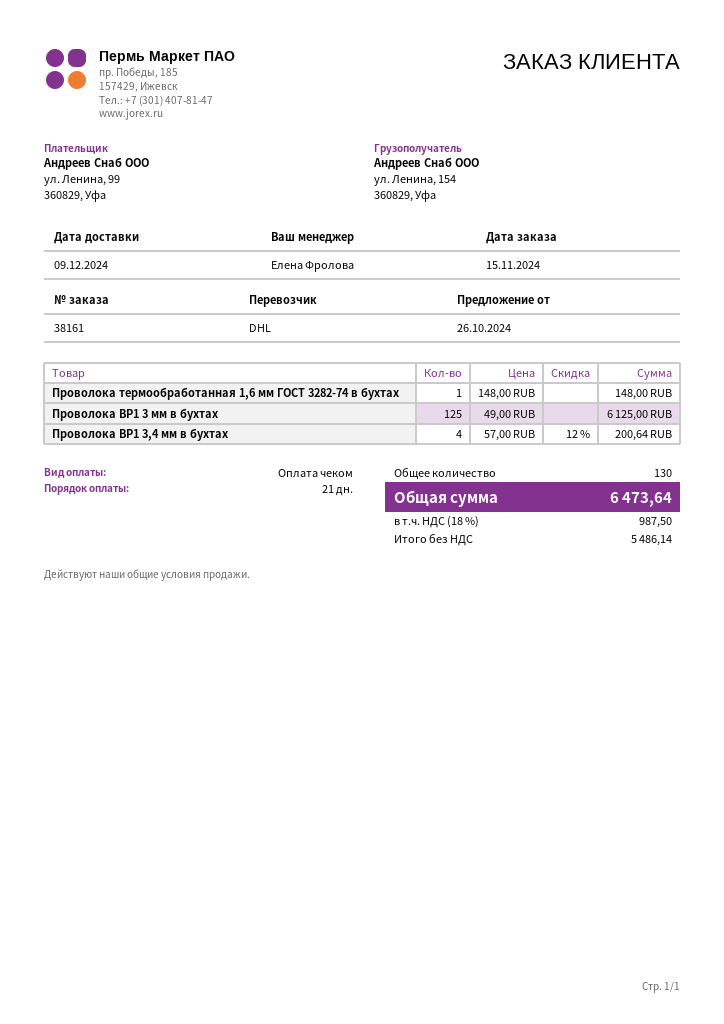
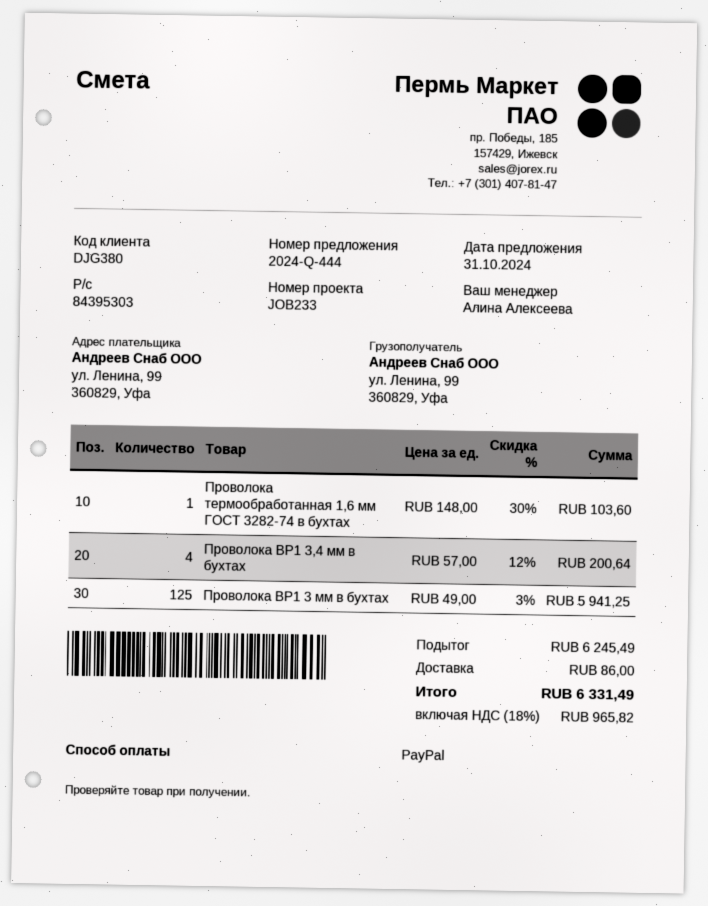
quote date: 2024-10-26 -> 2024-10-31
sales rep: Елена Фролова -> Алина Алексеева
payment method: cheque -> PayPal
ship to: ул. Ленина, 154, 360829, Уфа -> ул. Ленина, 99, 360829, Уфа
Проволока термообработанная 1,6 мм ГОСТ 3282-74 в бухтах: 1 x 148.00 = 148.00 -> 1 x 148.00 - 30% = 103.60
Проволока ВР1 3 мм в бухтах: 125 x 49.00 = 6125.00 -> 125 x 49.00 - 3% = 5941.25
shipping: none -> 86.00
tax: 18% = 987.50 -> 18% = 965.82
total: 6473.64 -> 6331.49

